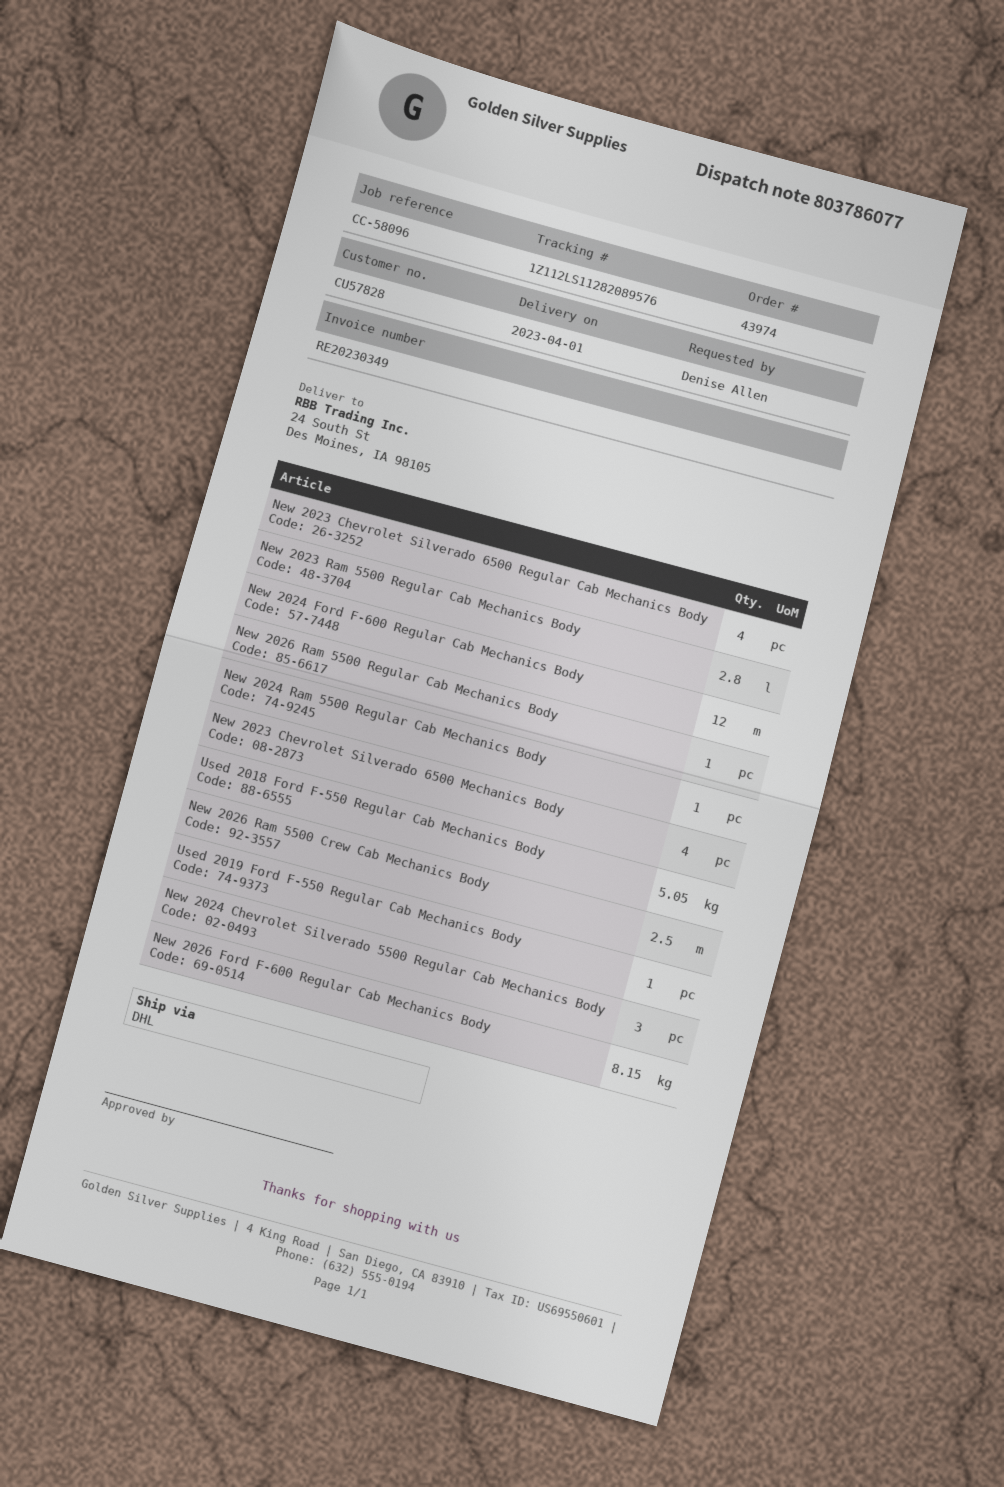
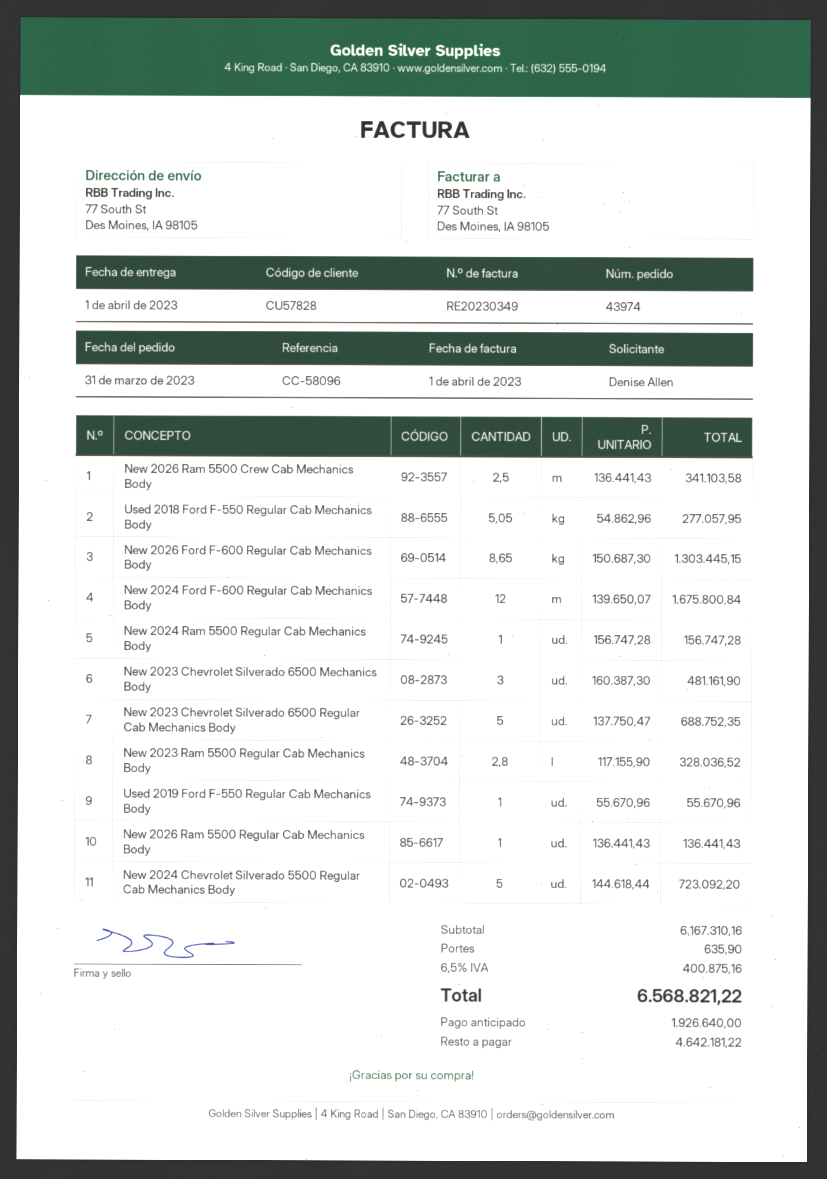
ship to: 24 South St, Des Moines, IA 98105 -> 77 South St, Des Moines, IA 98105
New 2023 Chevrolet Silverado 6500 Regular Cab Mechanics Body: 4 -> 5
New 2023 Chevrolet Silverado 6500 Mechanics Body: 4 -> 3
New 2024 Chevrolet Silverado 5500 Regular Cab Mechanics Body: 3 -> 5
New 2026 Ford F-600 Regular Cab Mechanics Body: 8.15 -> 8.65

